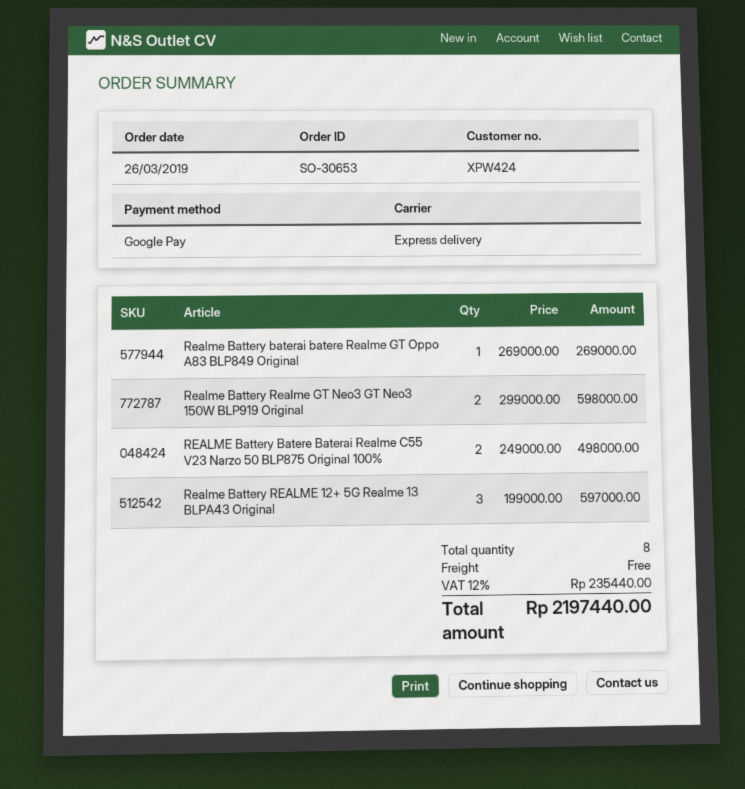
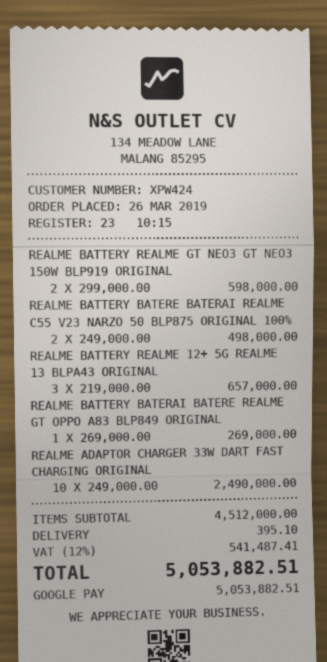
Realme Battery REALME 12+ 5G Realme 13 BLPA43 Original: 3 x 199000.00 = 597000.00 -> 3 x 219000.00 = 657000.00
REALME ADAPTOR CHARGER 33W DART FAST CHARGING ORIGINAL: none -> 10 x 249000.00 = 2490000.00
shipping: 0.00 -> 395.10
tax: 12% = 235440.00 -> 12% = 541487.41
total: 2197440.00 -> 5053882.51

